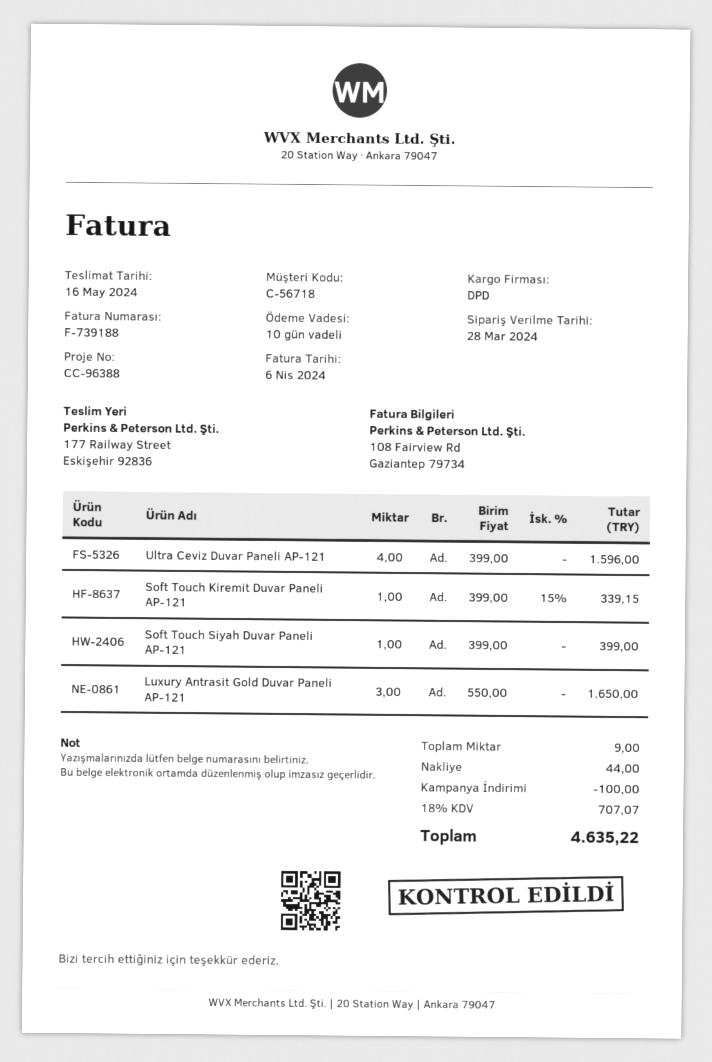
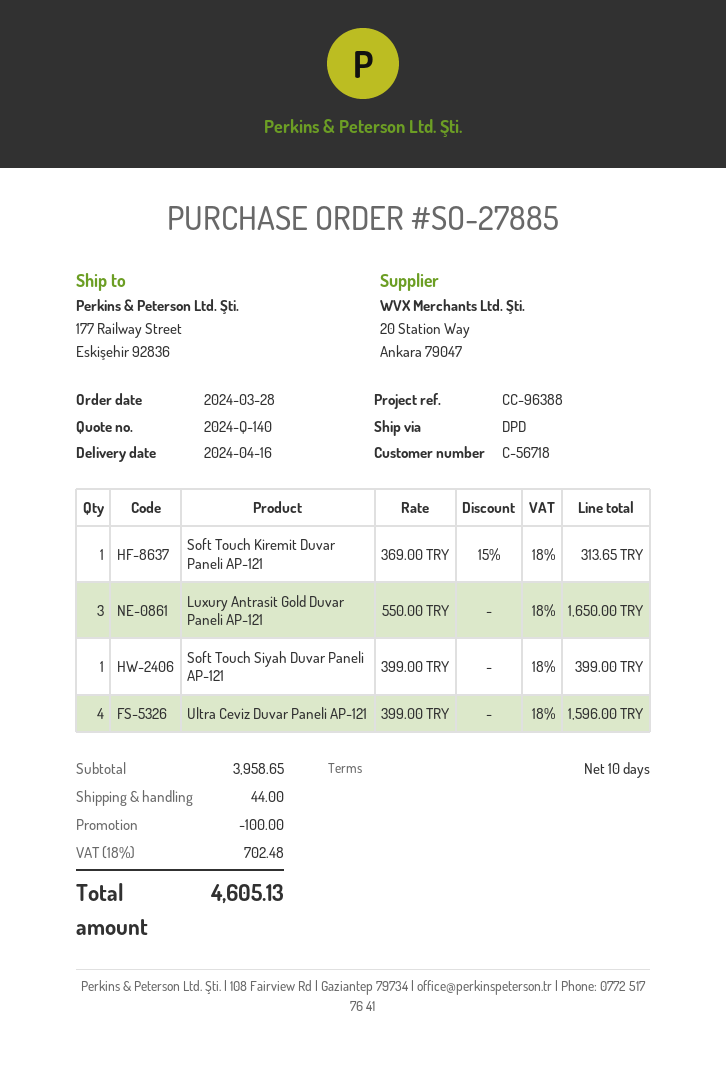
delivery date: 2024-05-16 -> 2024-04-16
Soft Touch Kiremit Duvar Paneli AP-121: 1 x 399.00 - 15% = 339.15 -> 1 x 369.00 - 15% = 313.65
tax: 18% = 707.07 -> 18% = 702.48
total: 4635.22 -> 4605.13

